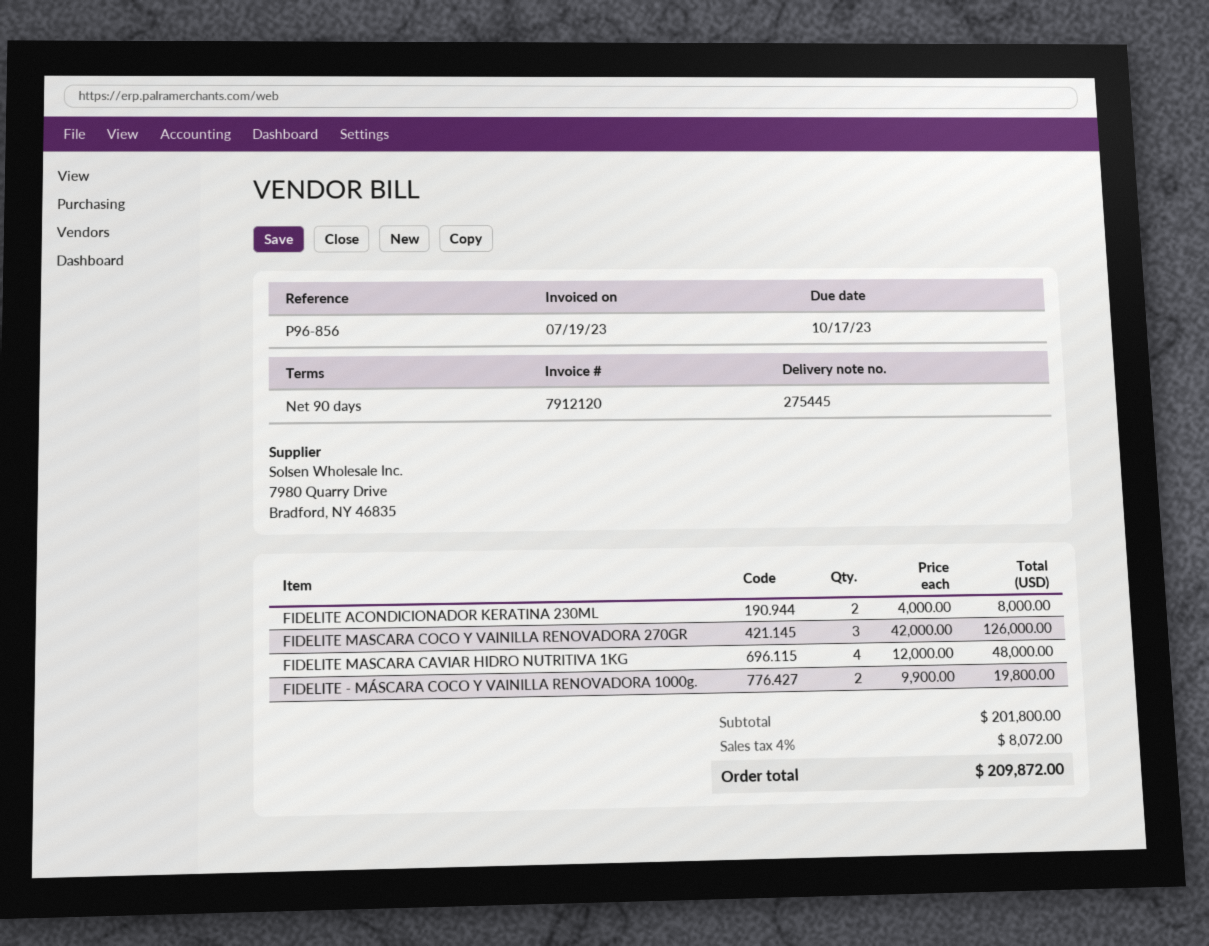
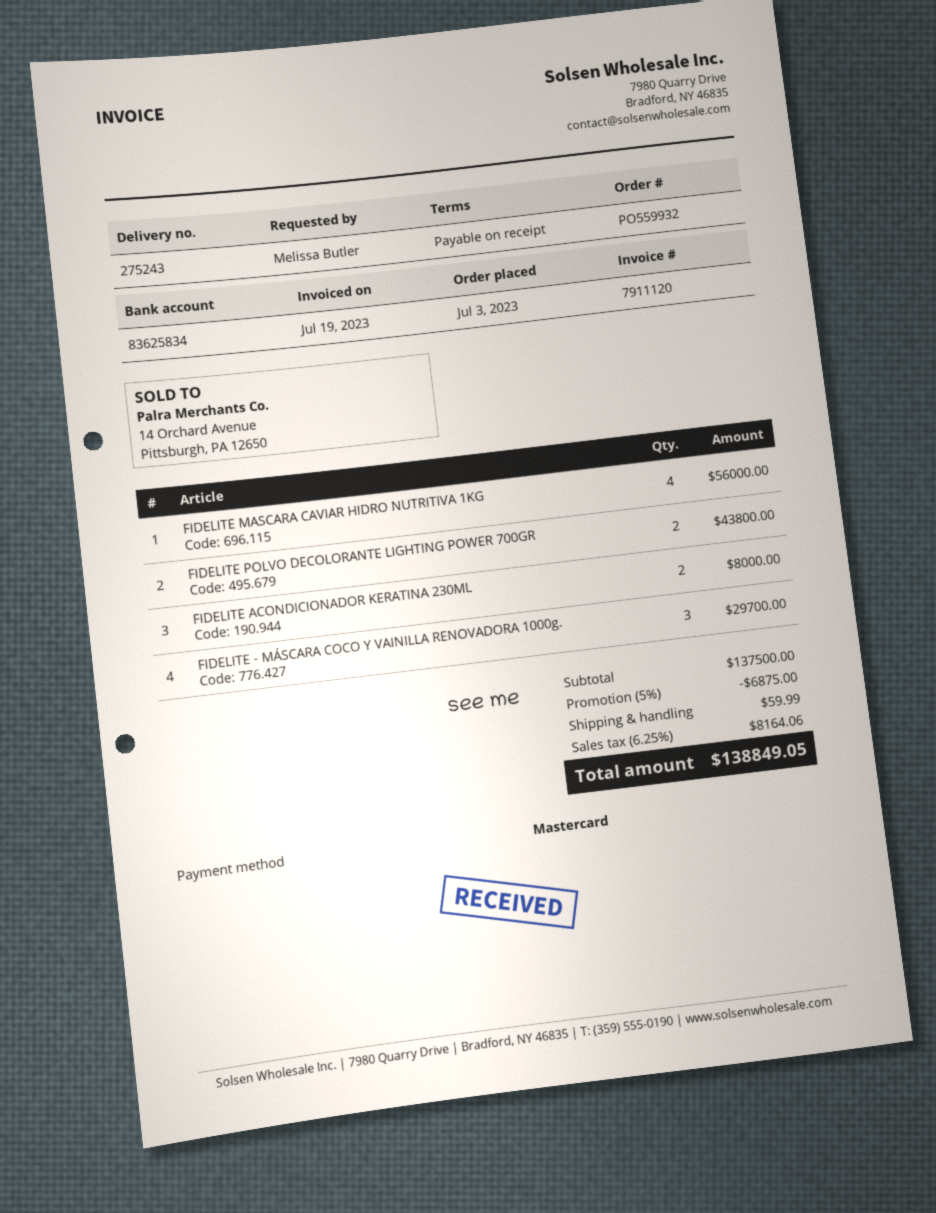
delivery note number: 275445 -> 275243
invoice number: 7912120 -> 7911120
payment terms: 90 days -> on receipt
FIDELITE MASCARA COCO Y VAINILLA RENOVADORA 270GR: 3 for 126000.00 -> none
FIDELITE MASCARA CAVIAR HIDRO NUTRITIVA 1KG: 4 for 48000.00 -> 4 for 56000.00
FIDELITE - MÁSCARA COCO Y VAINILLA RENOVADORA 1000g.: 2 for 19800.00 -> 3 for 29700.00
FIDELITE POLVO DECOLORANTE LIGHTING POWER 700GR: none -> 2 for 43800.00
subtotal: 201800.00 -> 137500.00
discount: none -> 5% = 6875.00
shipping: none -> 59.99
tax: 4% = 8072.00 -> 6.25% = 8164.06
total: 209872.00 -> 138849.05

